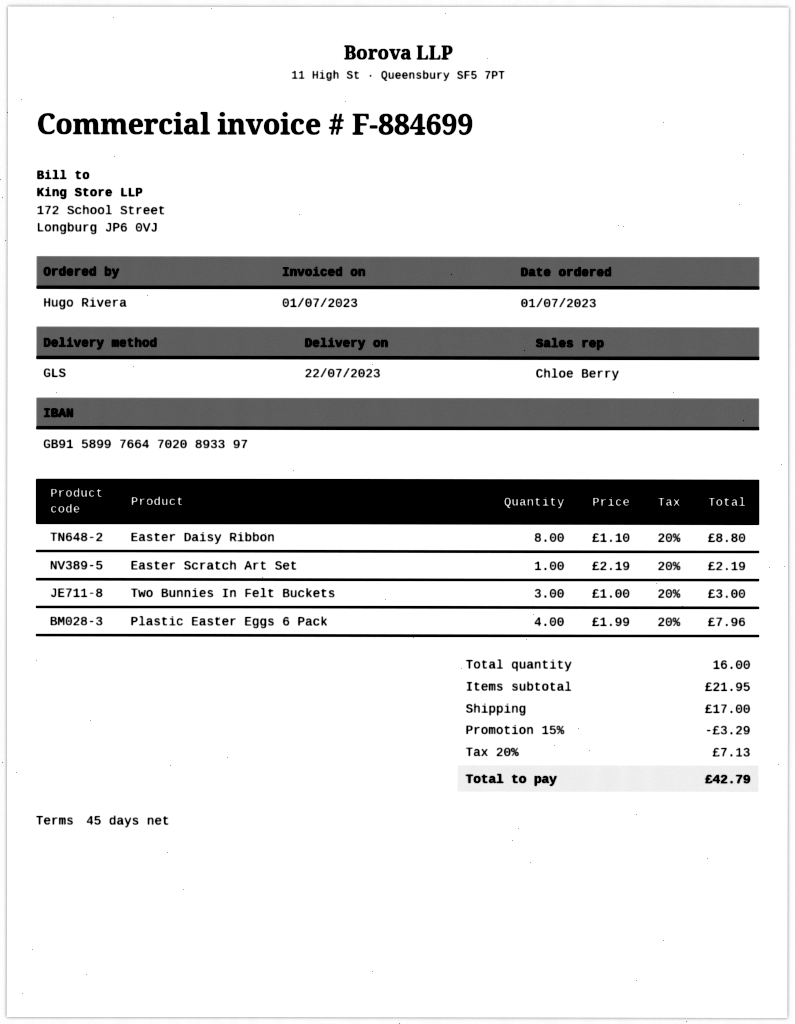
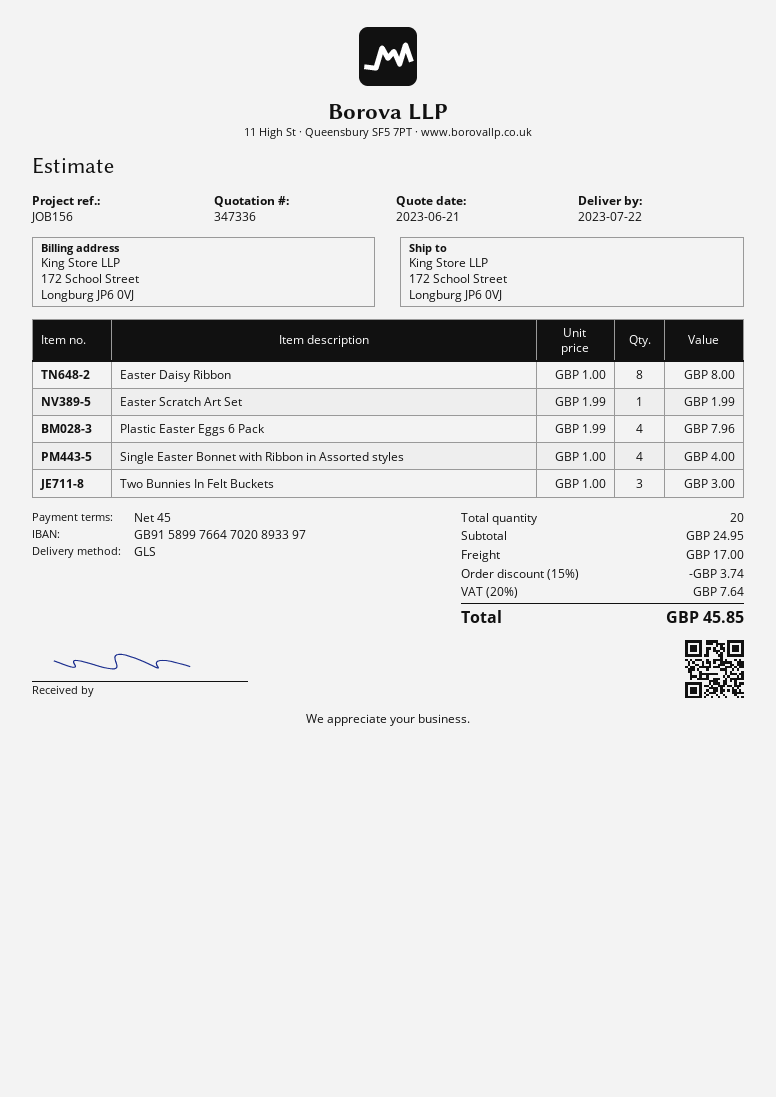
Easter Daisy Ribbon: 8 x 1.10 = 8.80 -> 8 x 1.00 = 8.00
Easter Scratch Art Set: 1 x 2.19 = 2.19 -> 1 x 1.99 = 1.99
Single Easter Bonnet with Ribbon in Assorted styles: none -> 4 x 1.00 = 4.00
total quantity: 16 -> 20
subtotal: 21.95 -> 24.95
discount: 15% = 3.29 -> 15% = 3.74
tax: 20% = 7.13 -> 20% = 7.64
total: 42.79 -> 45.85

